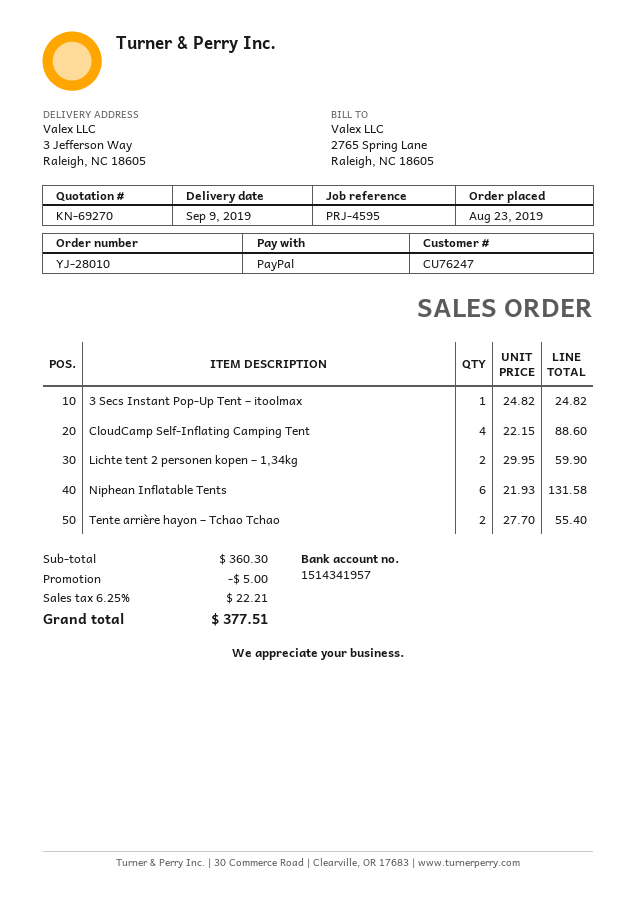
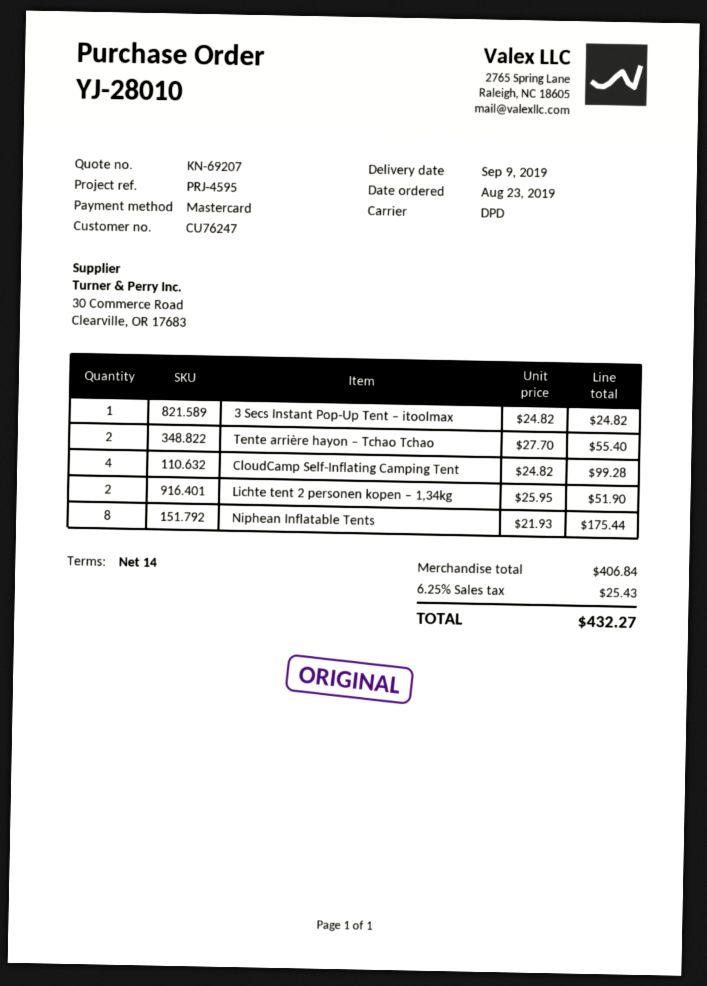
quote number: KN-69270 -> KN-69207
payment method: PayPal -> Mastercard
CloudCamp Self-Inflating Camping Tent: 4 x 22.15 = 88.60 -> 4 x 24.82 = 99.28
Lichte tent 2 personen kopen – 1,34kg: 2 x 29.95 = 59.90 -> 2 x 25.95 = 51.90
Niphean Inflatable Tents: 6 x 21.93 = 131.58 -> 8 x 21.93 = 175.44
subtotal: 360.30 -> 406.84
discount: 5.00 -> none
tax: 6.25% = 22.21 -> 6.25% = 25.43
total: 377.51 -> 432.27

